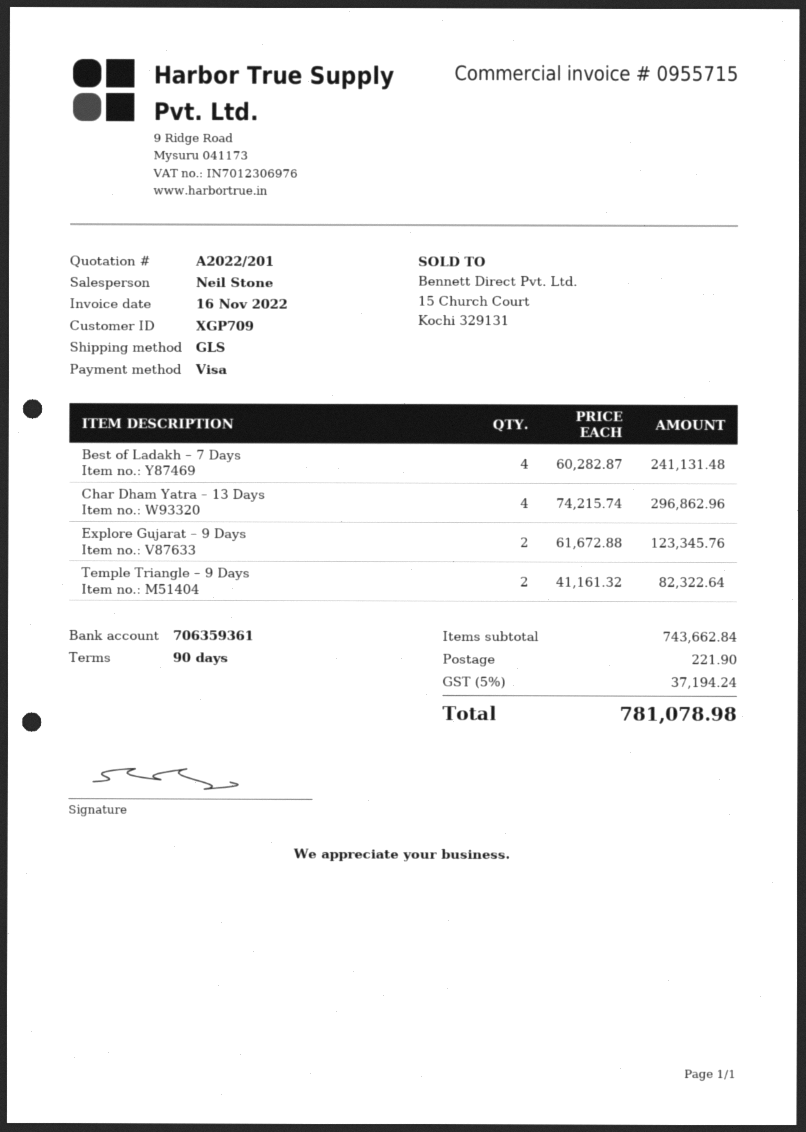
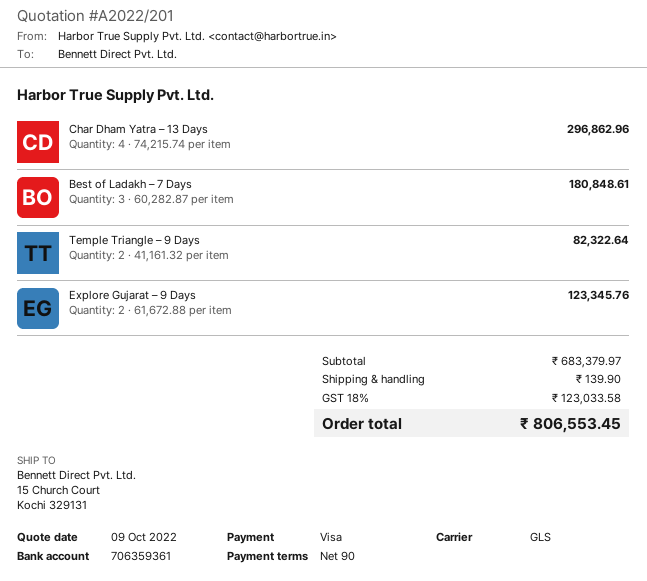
Best of Ladakh – 7 Days: 4 x 60282.87 = 241131.48 -> 3 x 60282.87 = 180848.61
subtotal: 743662.84 -> 683379.97
shipping: 221.90 -> 139.90
tax: 5% = 37194.24 -> 18% = 123033.58
total: 781078.98 -> 806553.45

